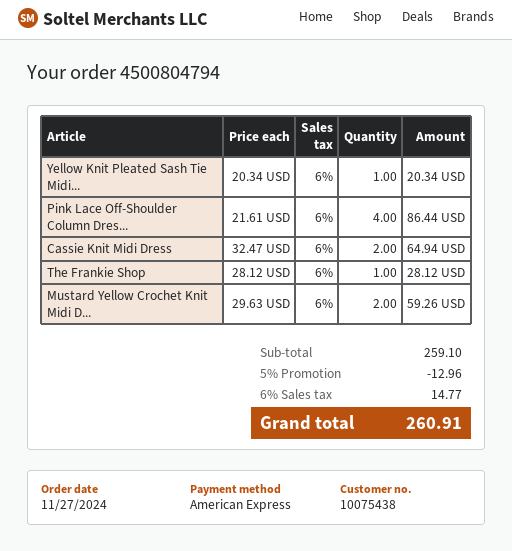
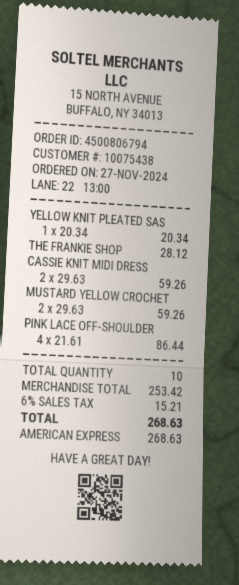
order number: 4500804794 -> 4500806794
Cassie Knit Midi Dress: 2 x 32.47 = 64.94 -> 2 x 29.63 = 59.26
subtotal: 259.10 -> 253.42
discount: 5% = 12.96 -> none
tax: 6% = 14.77 -> 6% = 15.21
total: 260.91 -> 268.63

